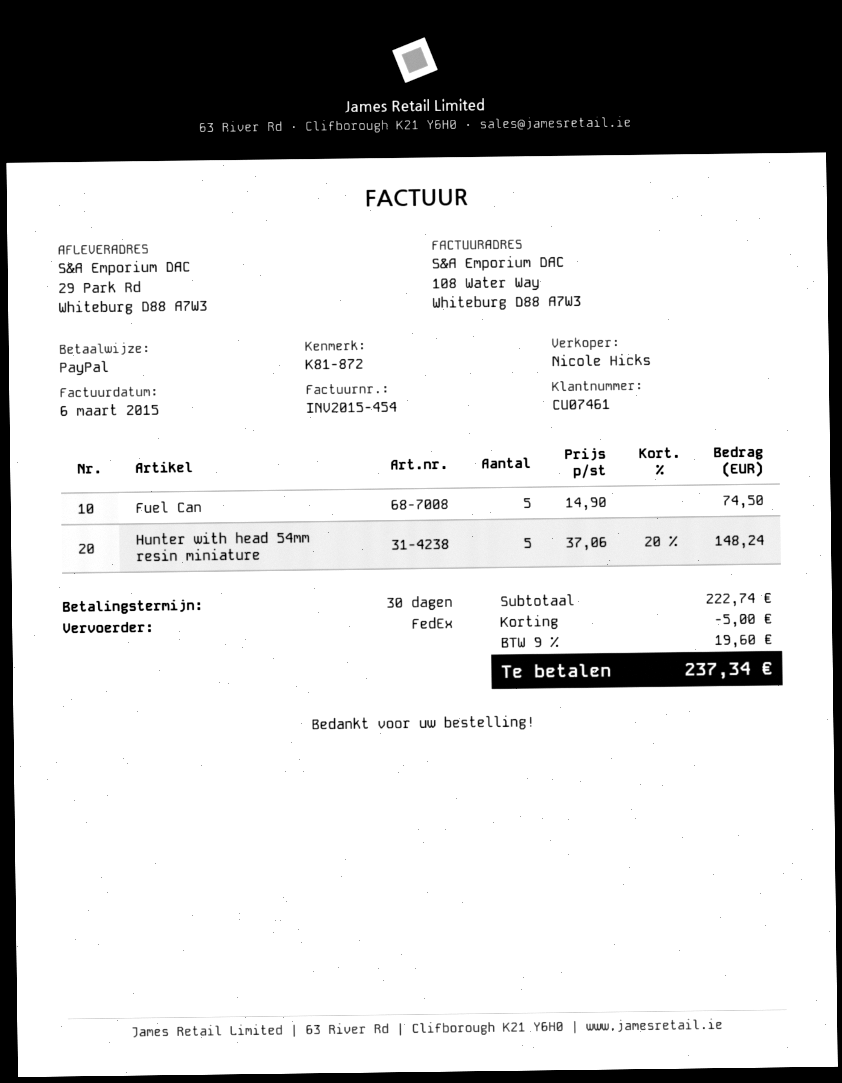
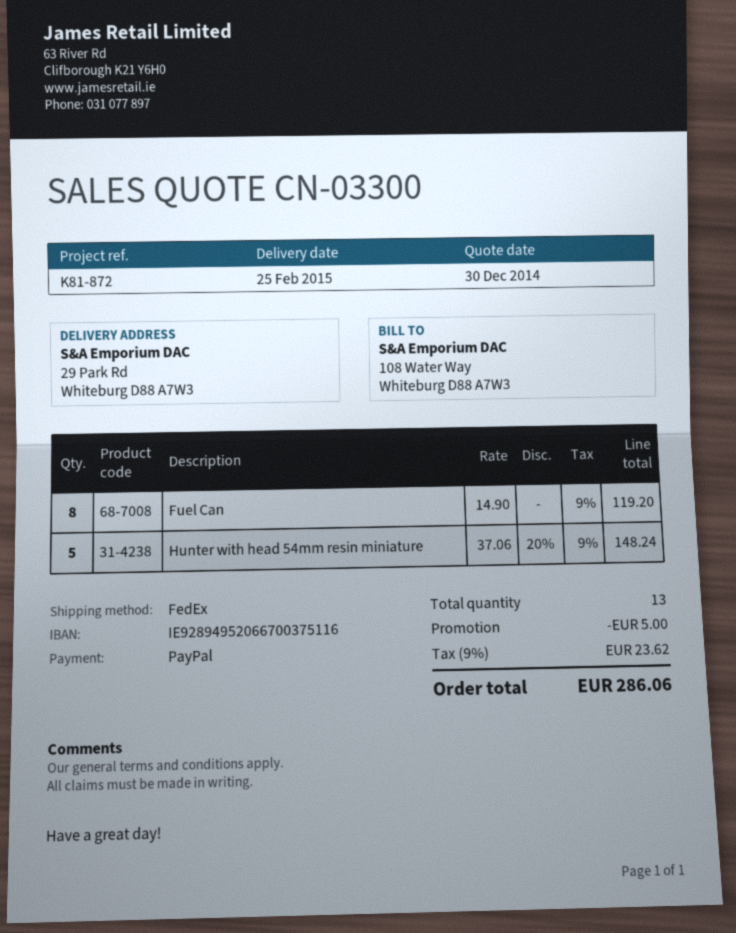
Fuel Can: 5 x 14.90 = 74.50 -> 8 x 14.90 = 119.20
tax: 9% = 19.60 -> 9% = 23.62
total: 237.34 -> 286.06

